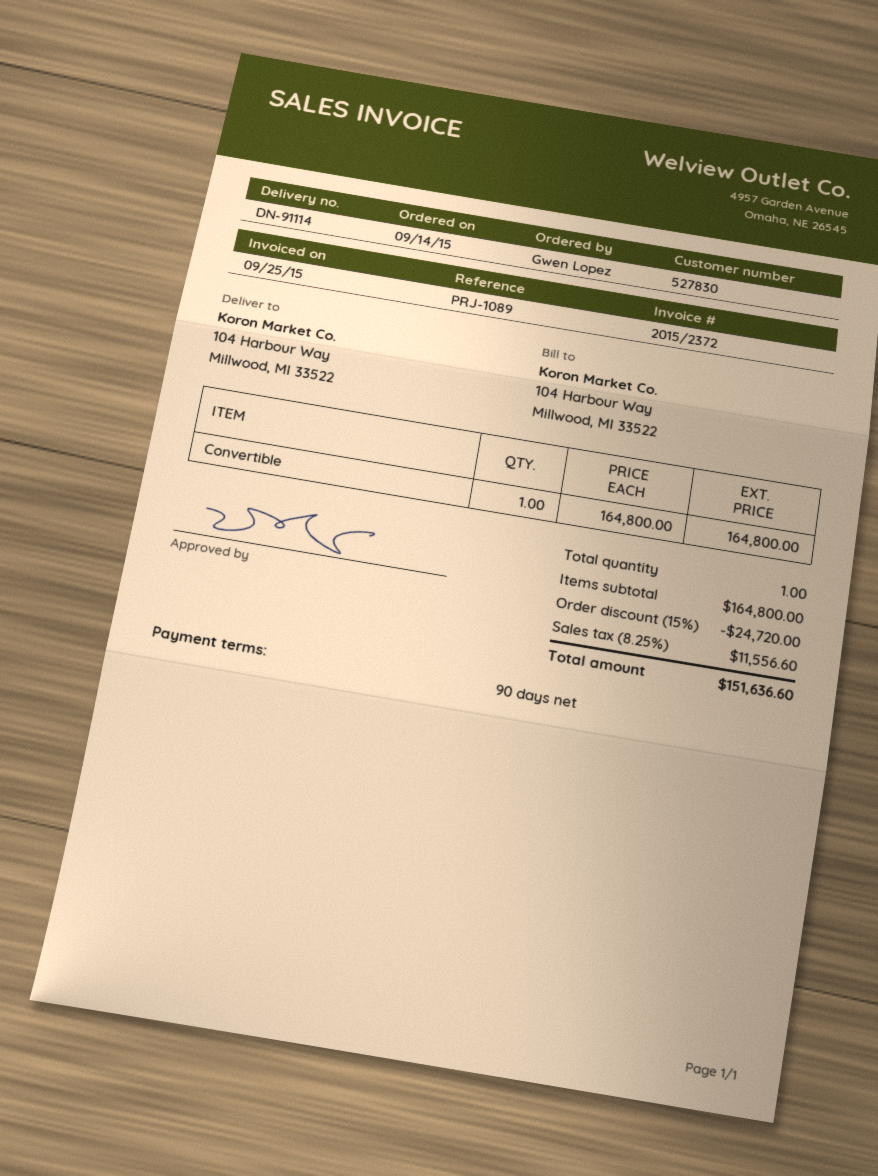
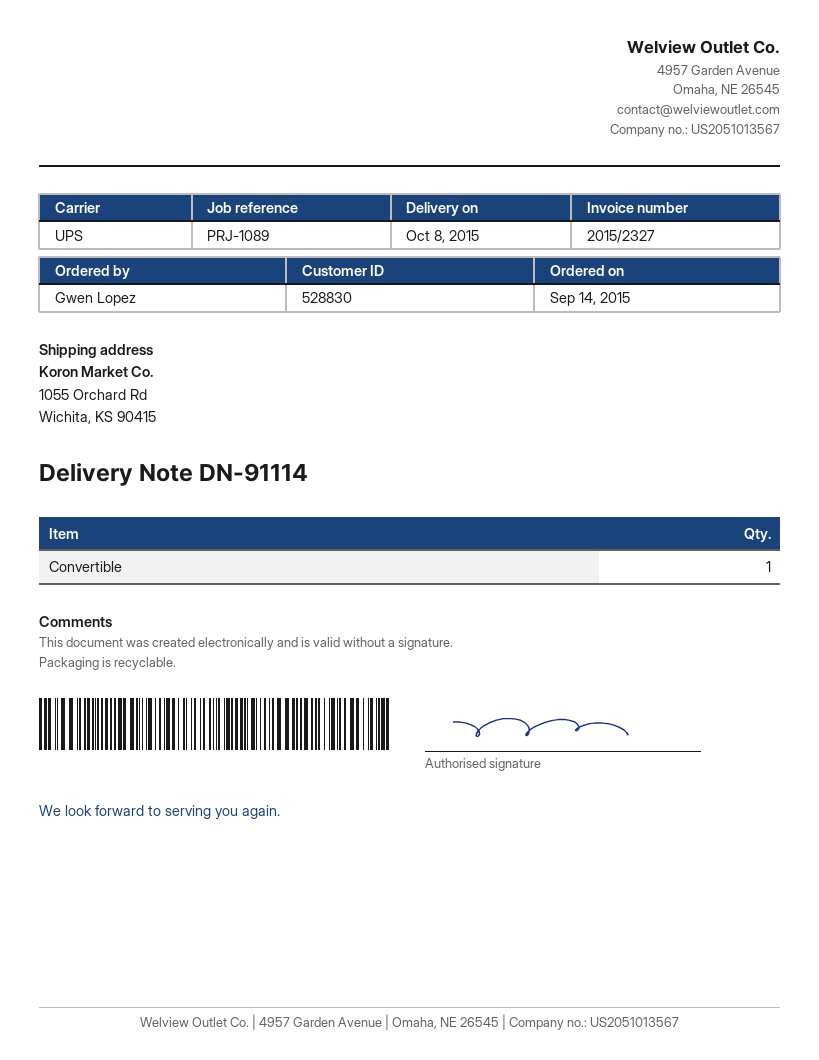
invoice number: 2015/2372 -> 2015/2327
customer number: 527830 -> 528830
ship to: 104 Harbour Way, Millwood, MI 33522 -> 1055 Orchard Rd, Wichita, KS 90415

